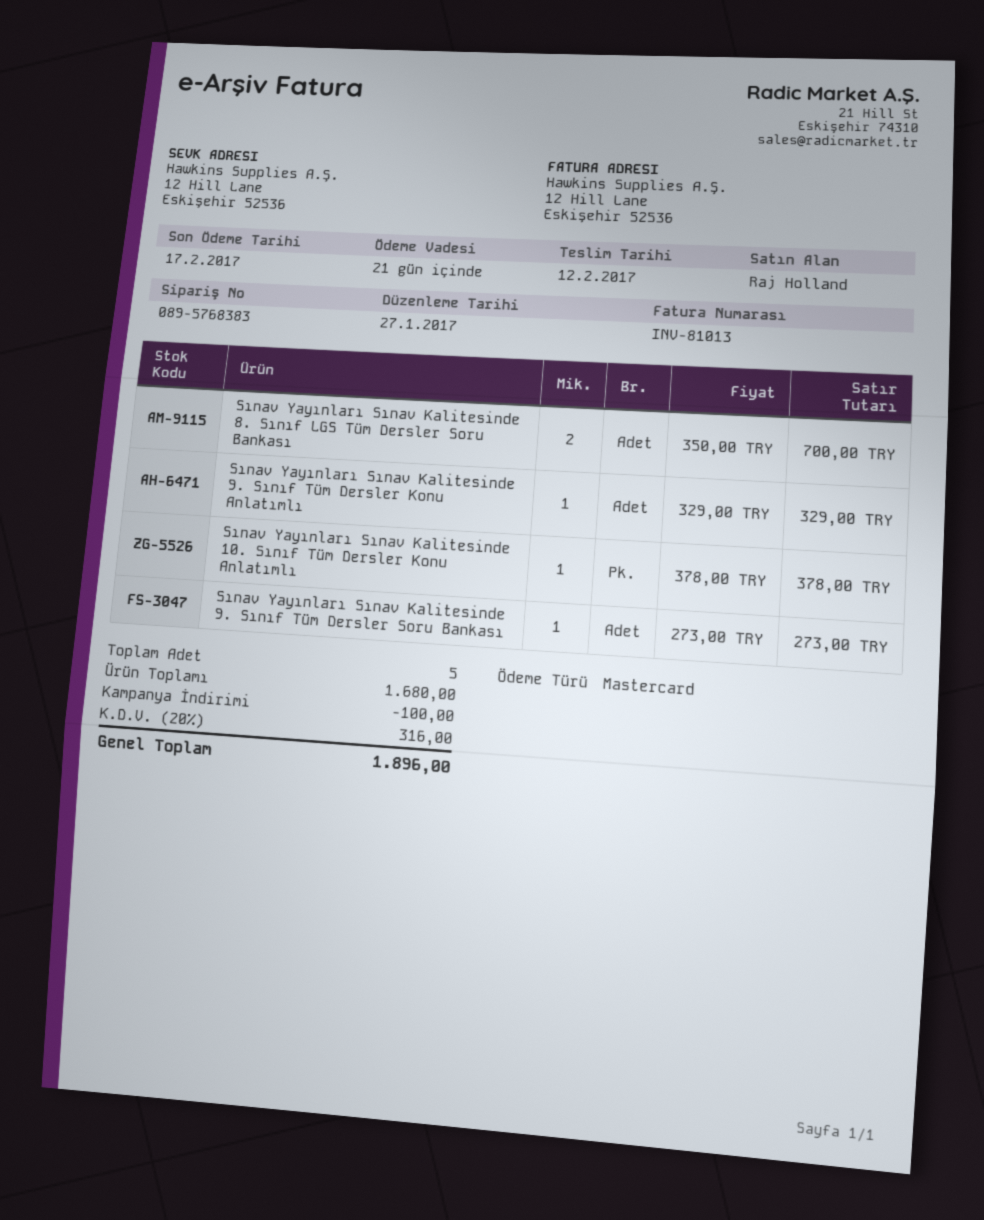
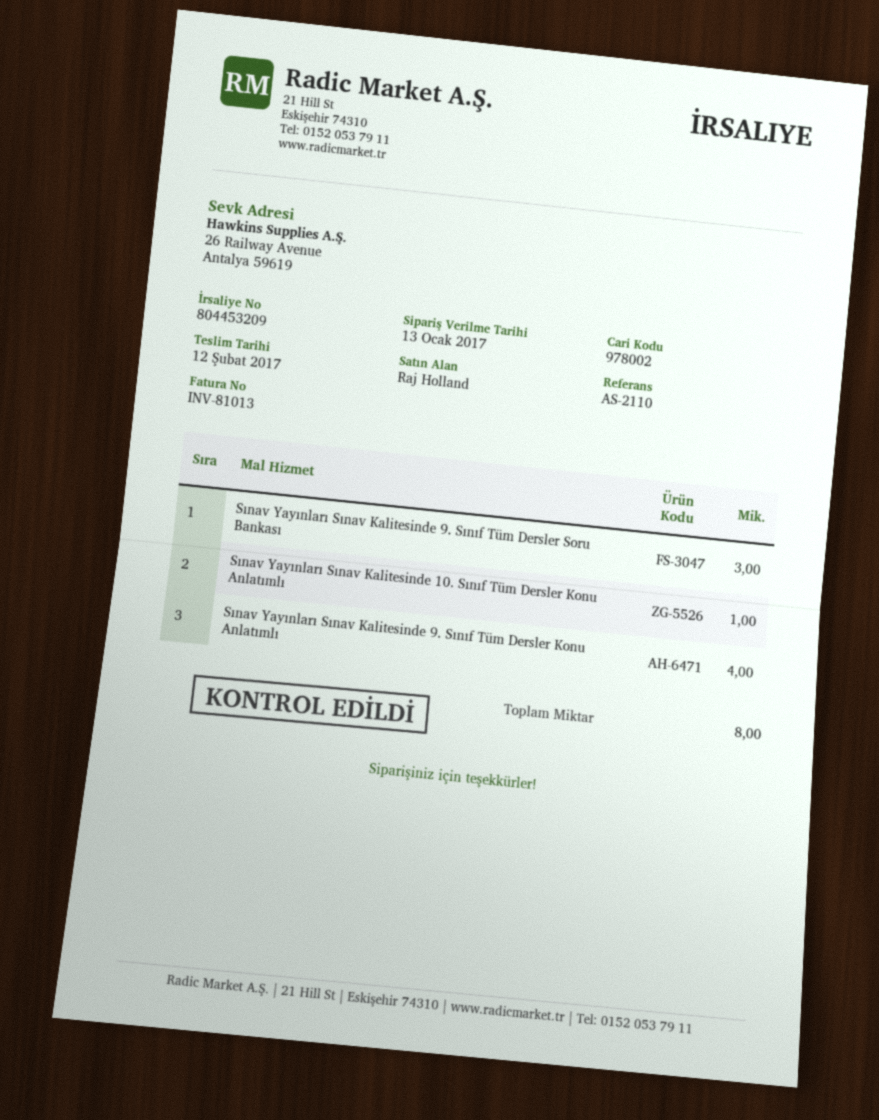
ship to: 12 Hill Lane, Eskişehir 52536 -> 26 Railway Avenue, Antalya 59619
Sınav Yayınları Sınav Kalitesinde 8. Sınıf LGS Tüm Dersler Soru Bankası: 2 -> none
Sınav Yayınları Sınav Kalitesinde 9. Sınıf Tüm Dersler Konu Anlatımlı: 1 -> 4
Sınav Yayınları Sınav Kalitesinde 9. Sınıf Tüm Dersler Soru Bankası: 1 -> 3
total quantity: 5 -> 8

